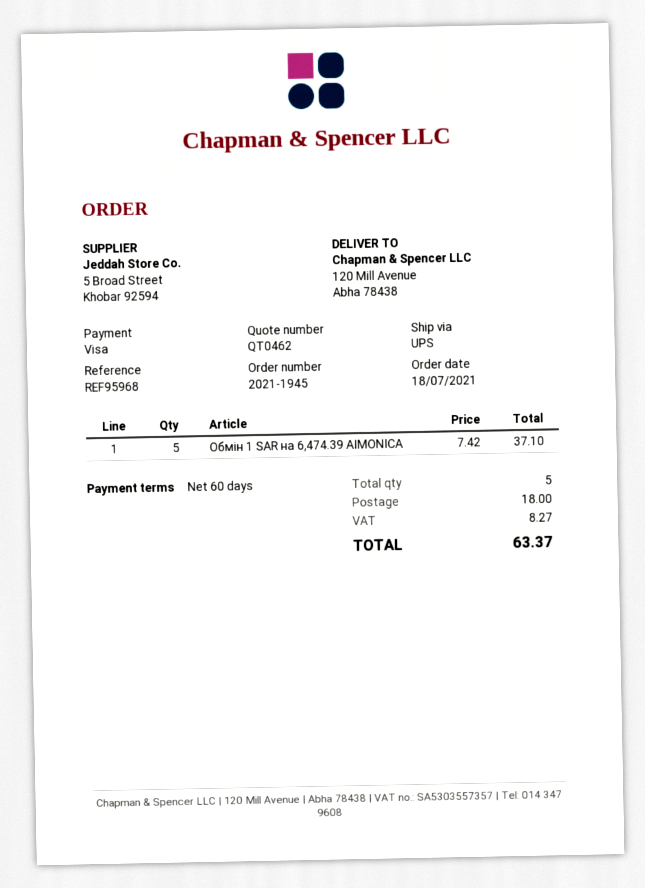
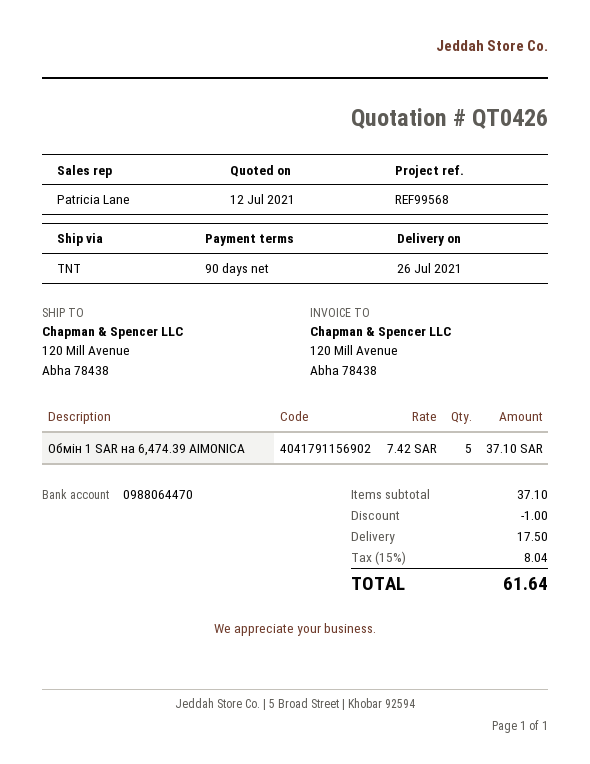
quote number: QT0462 -> QT0426
payment terms: 60 days -> 90 days
reference: REF95968 -> REF99568
shipping method: UPS -> TNT
discount: none -> 1.00
shipping: 18.00 -> 17.50
tax: 8.27 -> 8.04
total: 63.37 -> 61.64

